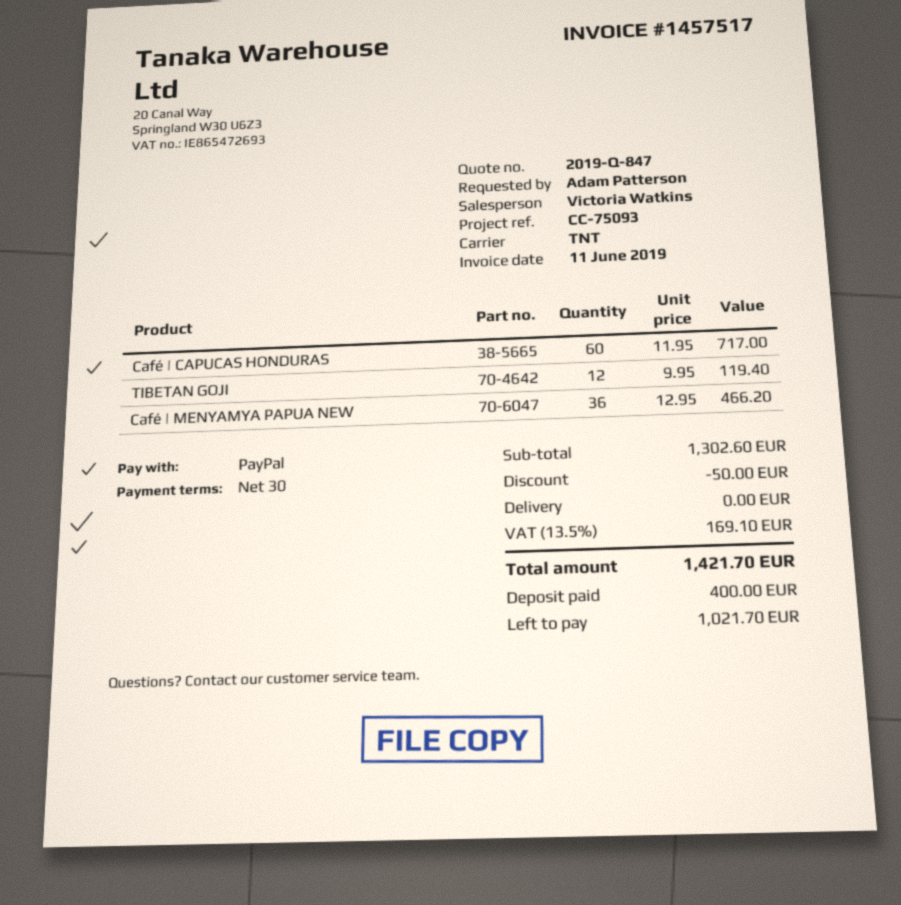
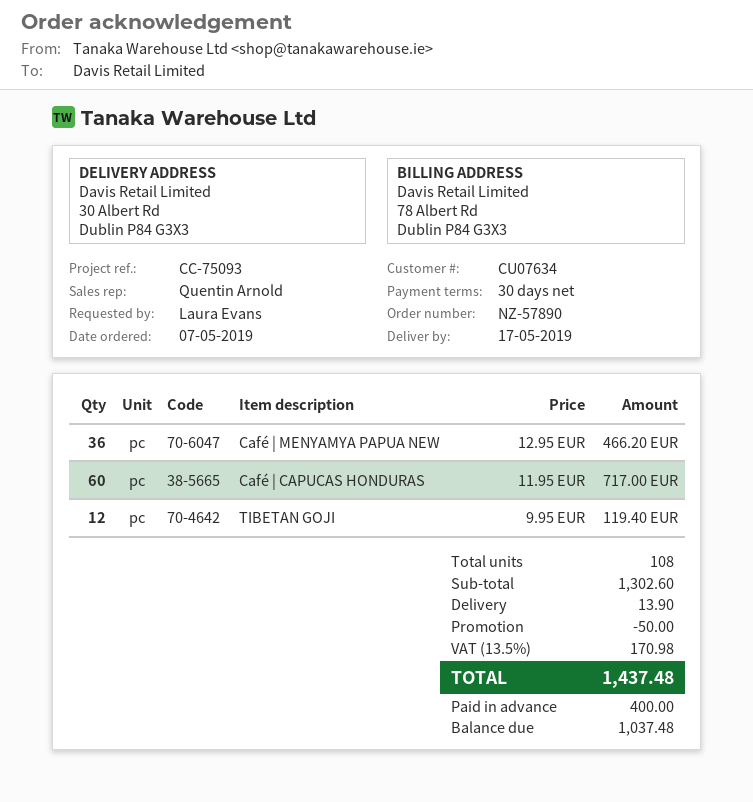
ordered by: Adam Patterson -> Laura Evans
sales rep: Victoria Watkins -> Quentin Arnold
shipping: 0.00 -> 13.90
tax: 13.5% = 169.10 -> 13.5% = 170.98
total: 1421.70 -> 1437.48
balance: 1021.70 -> 1037.48

